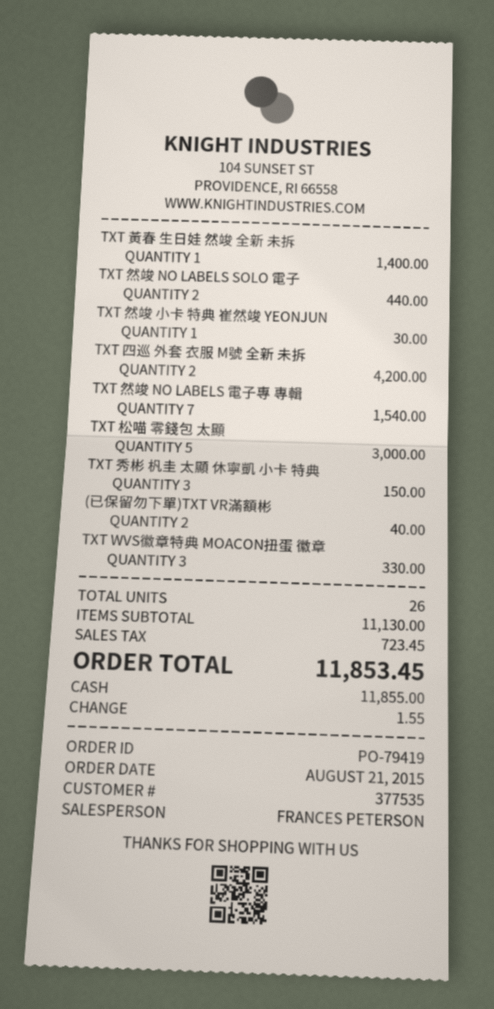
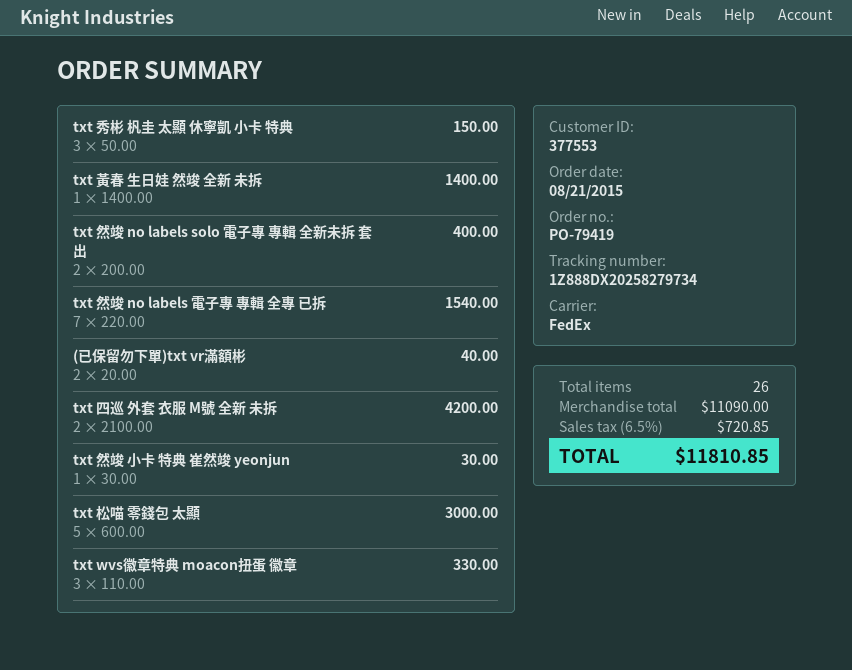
customer number: 377535 -> 377553
TXT 然竣 NO LABELS SOLO 電子: 2 for 440.00 -> 2 for 400.00
subtotal: 11130.00 -> 11090.00
tax: 723.45 -> 720.85
total: 11853.45 -> 11810.85

